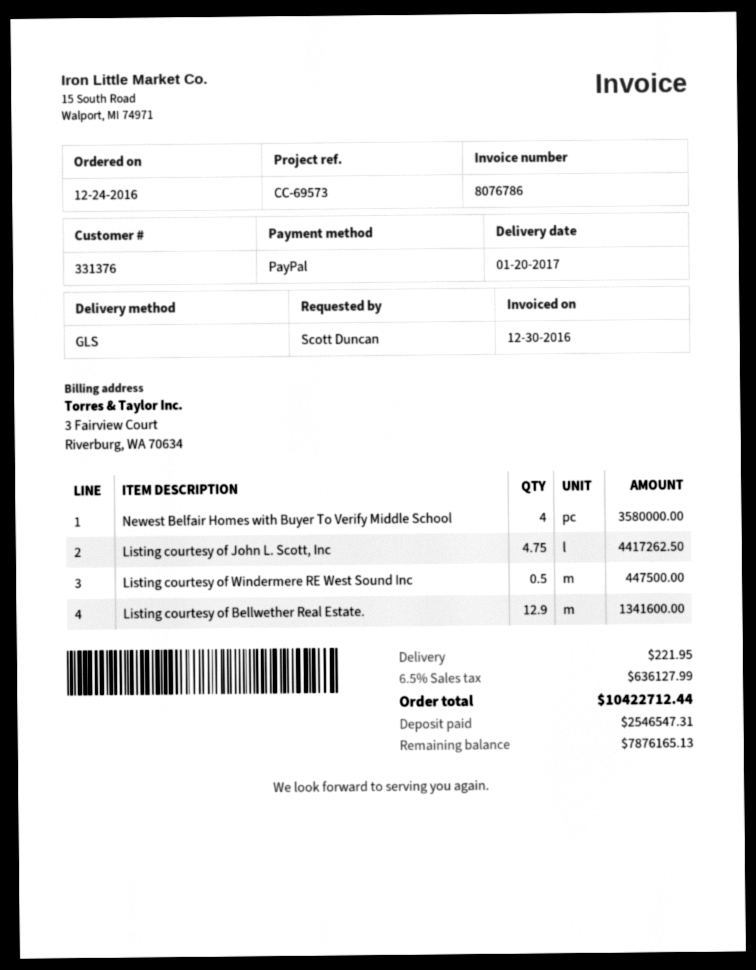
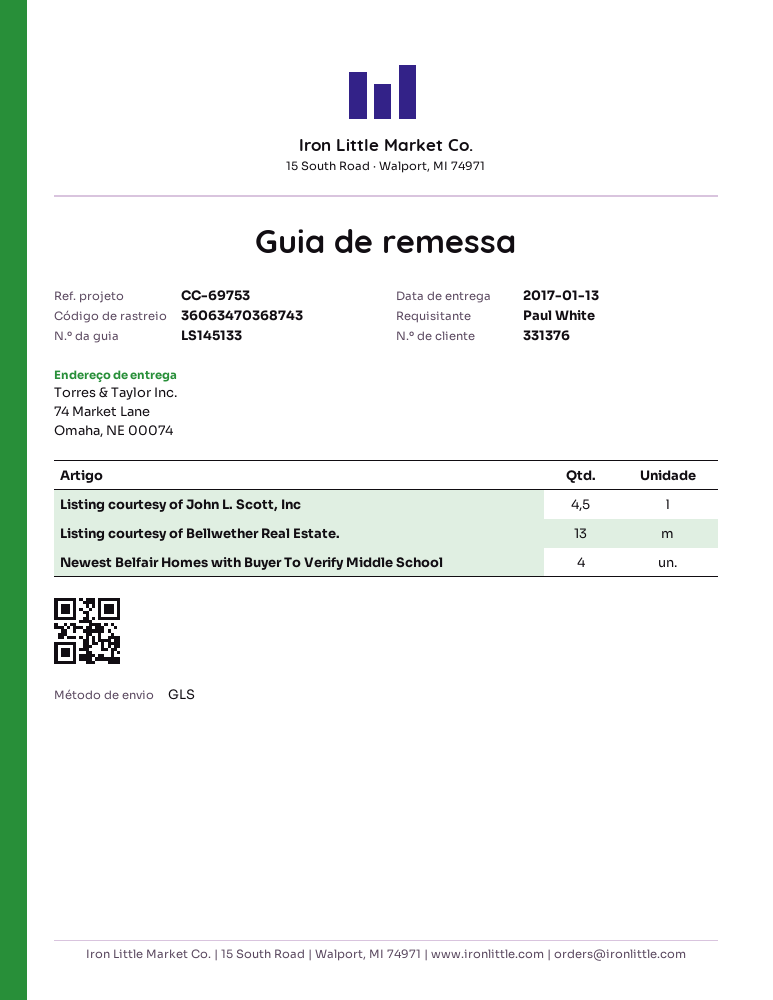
delivery date: 2017-01-20 -> 2017-01-13
reference: CC-69573 -> CC-69753
ordered by: Scott Duncan -> Paul White
Listing courtesy of John L. Scott, Inc: 4.75 -> 4.5
Listing courtesy of Windermere RE West Sound Inc: 0.5 -> none
Listing courtesy of Bellwether Real Estate.: 12.9 -> 13

